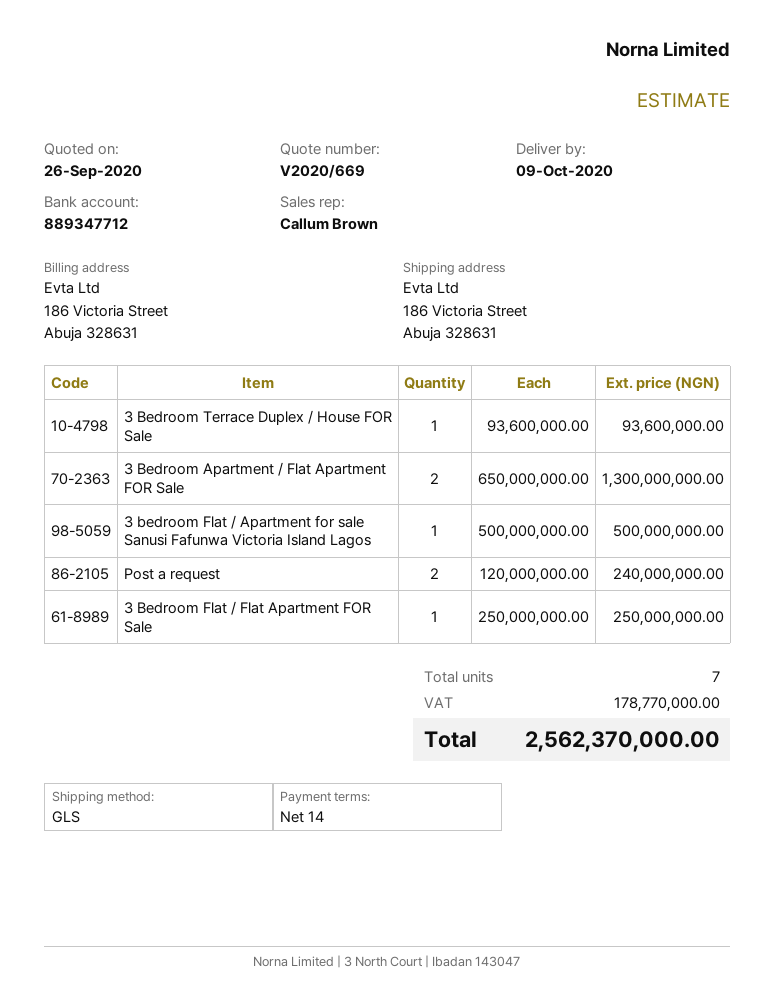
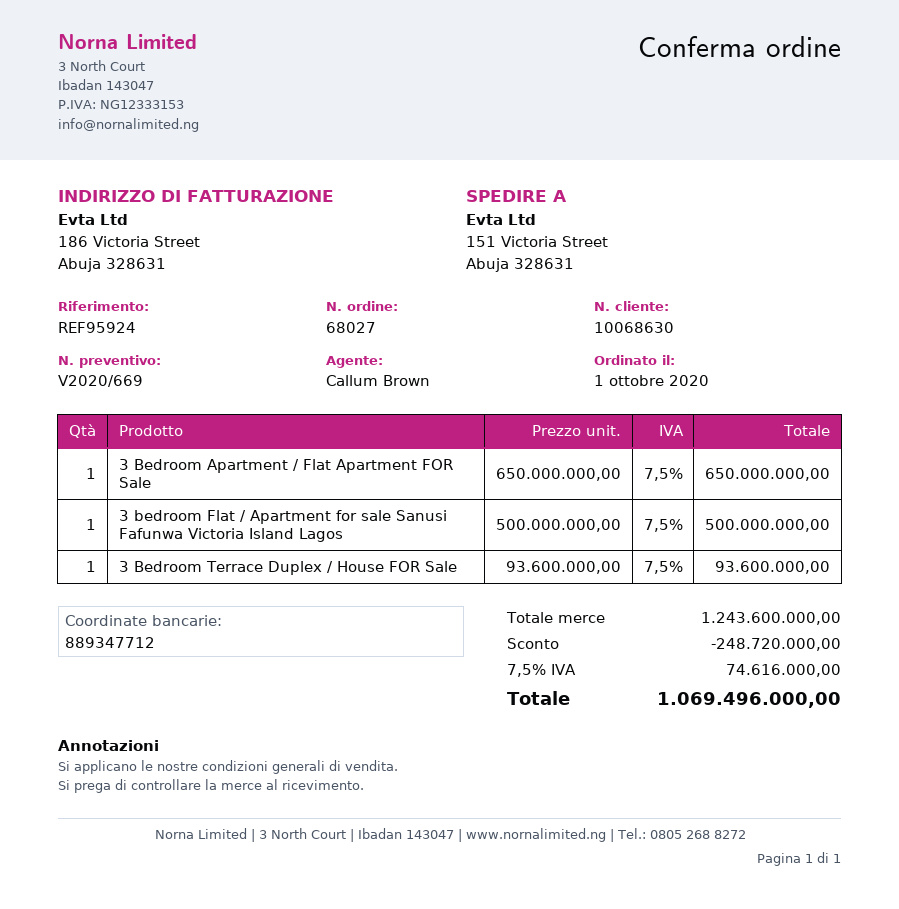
ship to: 186 Victoria Street, Abuja 328631 -> 151 Victoria Street, Abuja 328631
3 Bedroom Apartment / Flat Apartment FOR Sale: 2 x 650000000.00 = 1300000000.00 -> 1 x 650000000.00 = 650000000.00
Post a request: 2 x 120000000.00 = 240000000.00 -> none
3 Bedroom Flat / Flat Apartment FOR Sale: 1 x 250000000.00 = 250000000.00 -> none
discount: none -> 248720000.00
tax: 178770000.00 -> 74616000.00
total: 2562370000.00 -> 1069496000.00

